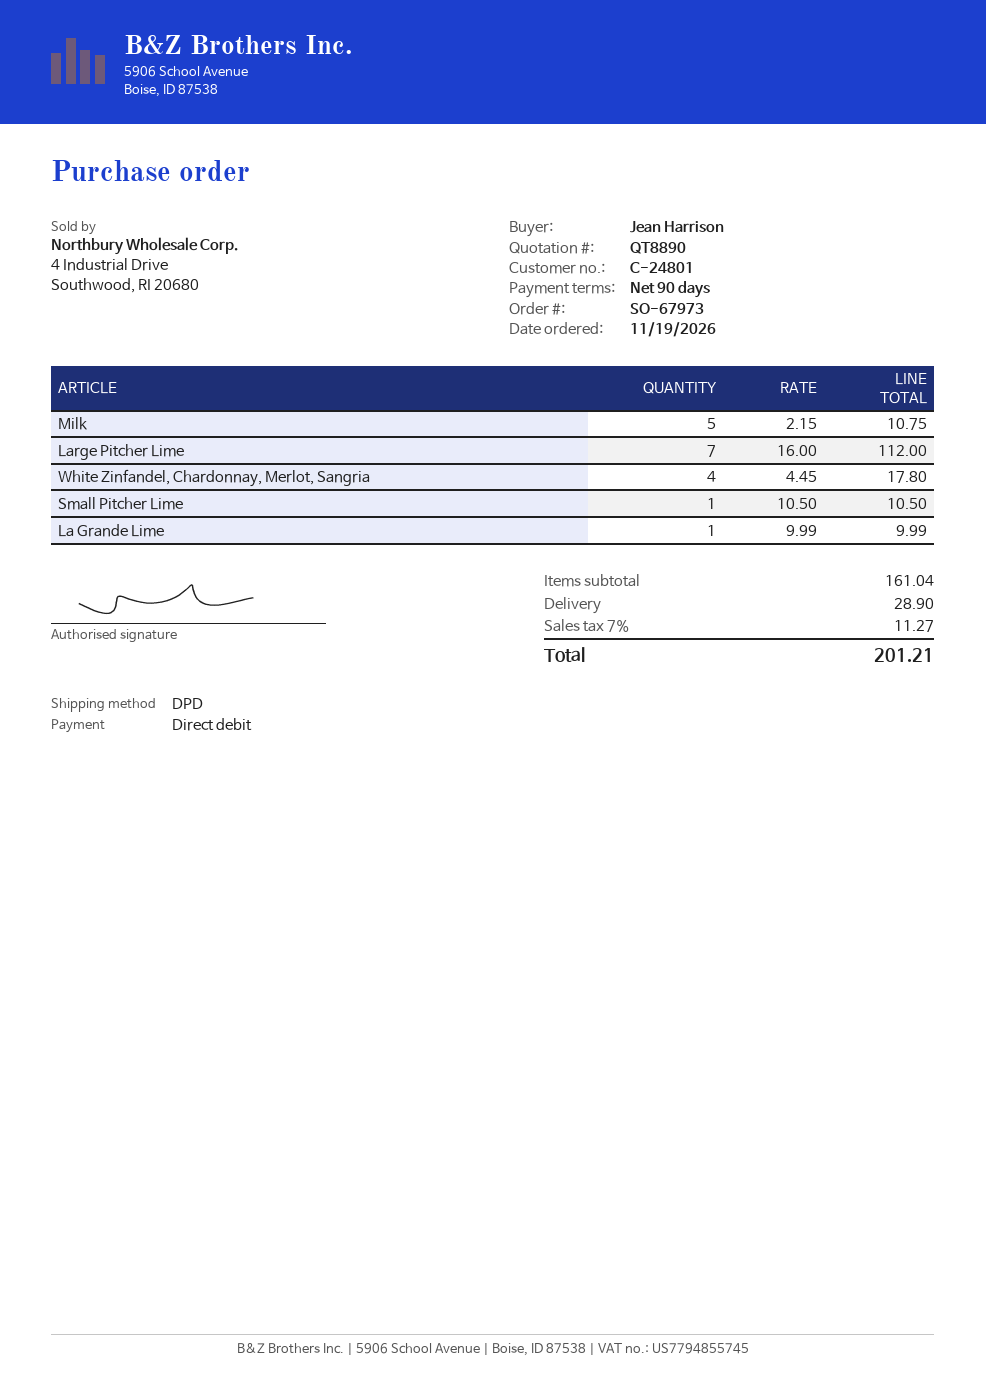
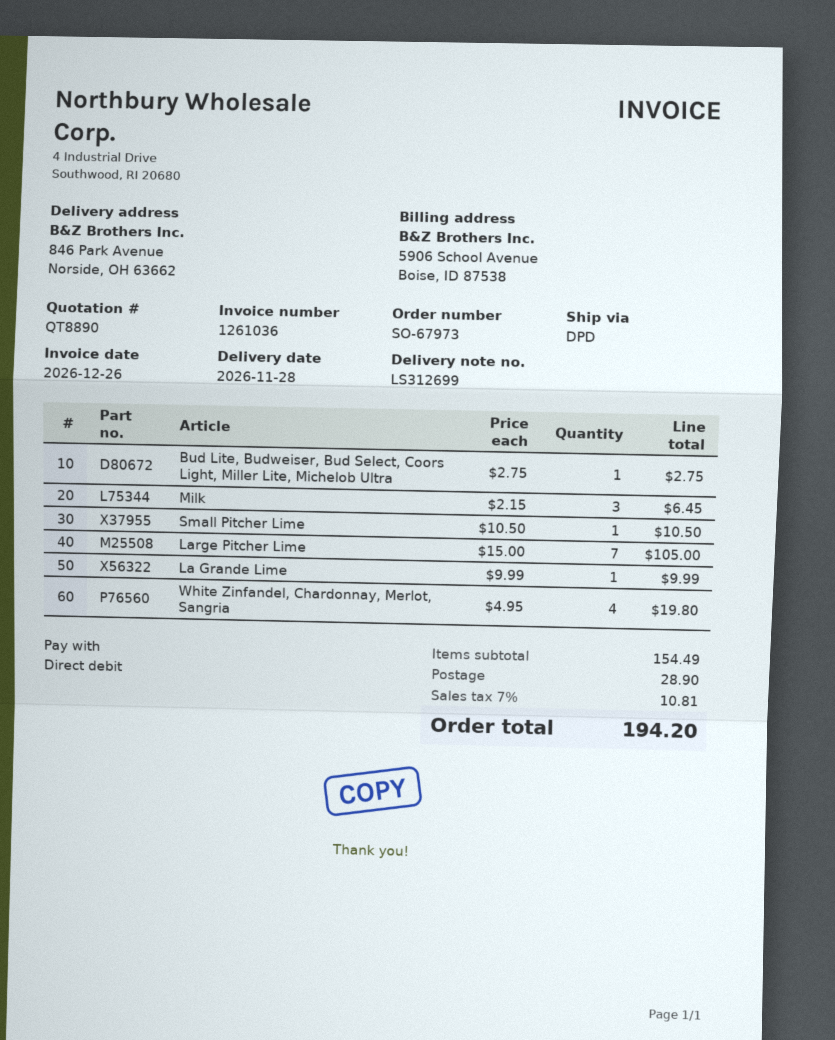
Milk: 5 x 2.15 = 10.75 -> 3 x 2.15 = 6.45
Large Pitcher Lime: 7 x 16.00 = 112.00 -> 7 x 15.00 = 105.00
White Zinfandel, Chardonnay, Merlot, Sangria: 4 x 4.45 = 17.80 -> 4 x 4.95 = 19.80
Bud Lite, Budweiser, Bud Select, Coors Light, Miller Lite, Michelob Ultra: none -> 1 x 2.75 = 2.75
subtotal: 161.04 -> 154.49
tax: 7% = 11.27 -> 7% = 10.81
total: 201.21 -> 194.20

